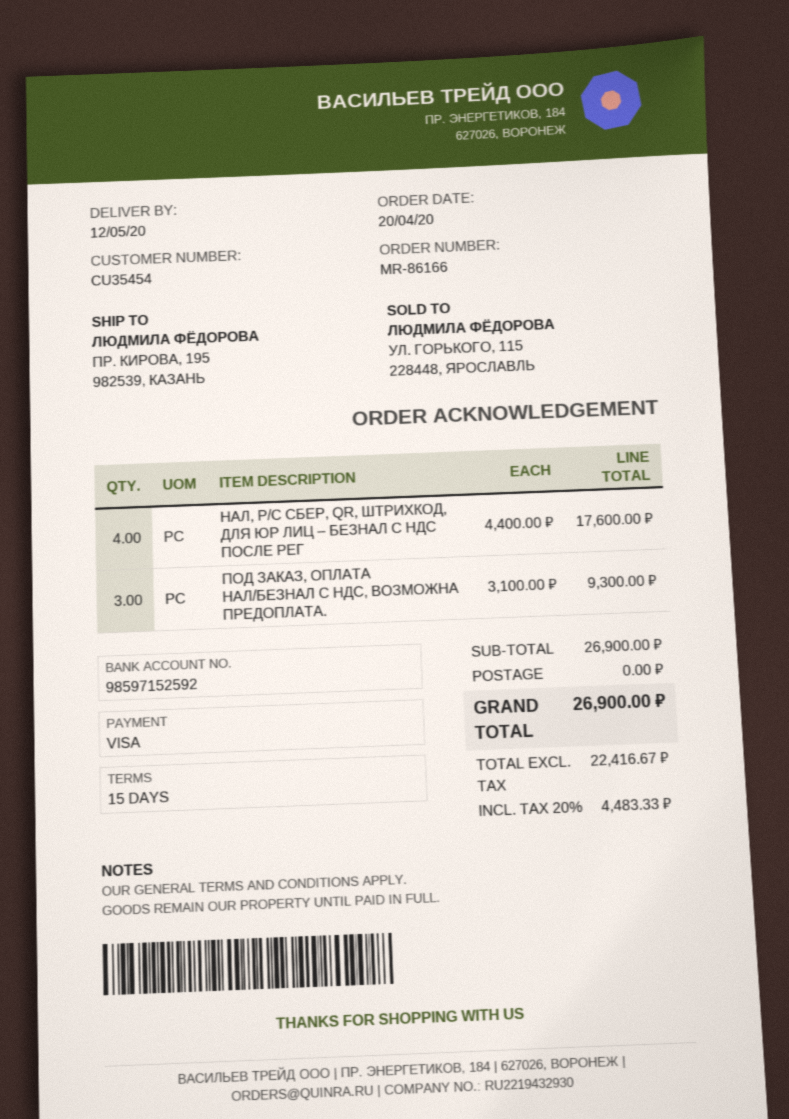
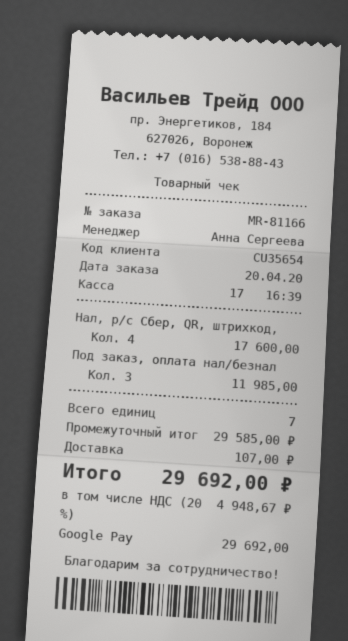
order number: MR-86166 -> MR-81166
customer number: CU35454 -> CU35654
payment method: Visa -> Google Pay
ПОД ЗАКАЗ, ОПЛАТА НАЛ/БЕЗНАЛ С НДС, ВОЗМОЖНА ПРЕДОПЛАТА.: 3 for 9300.00 -> 3 for 11985.00
subtotal: 26900.00 -> 29585.00
shipping: 0.00 -> 107.00
tax: 20% = 4483.33 -> 20% = 4948.67
total: 26900.00 -> 29692.00

